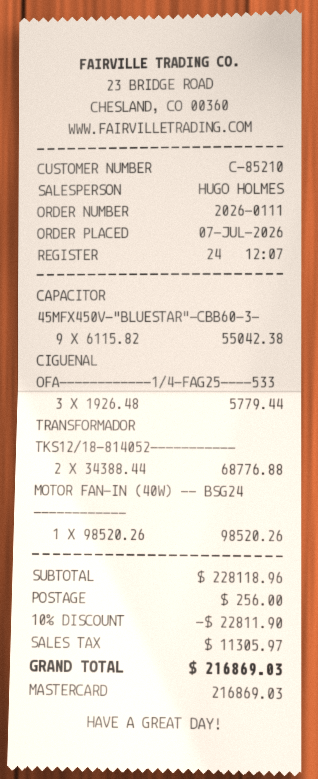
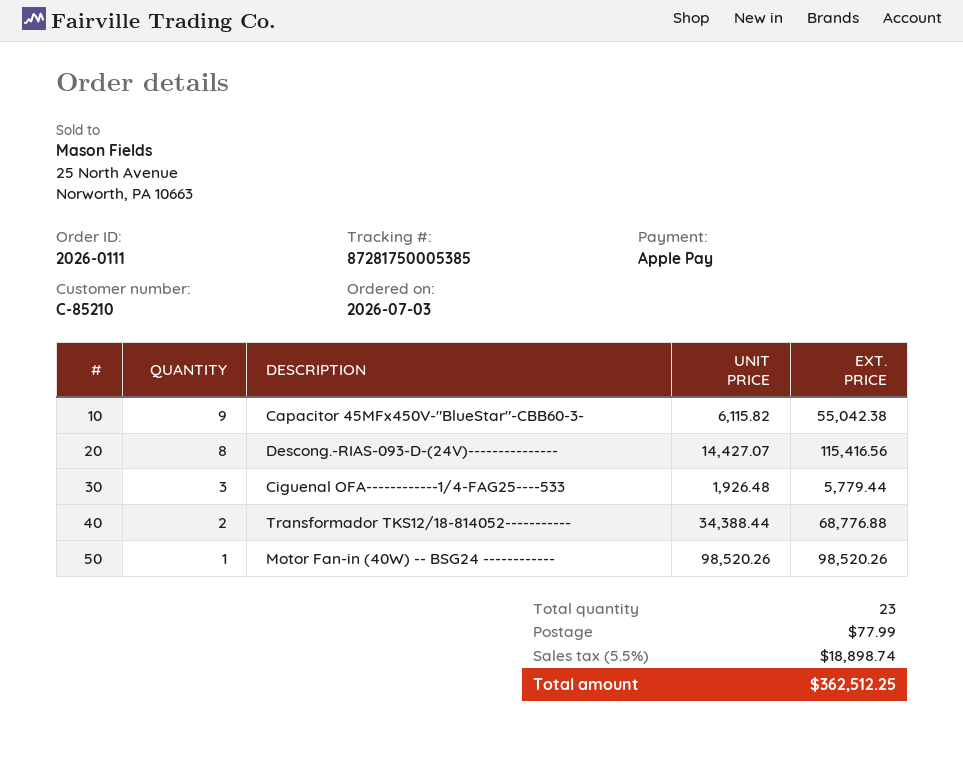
order date: 2026-07-07 -> 2026-07-03
payment method: Mastercard -> Apple Pay
Descong.-RIAS-093-D-(24V)---------------: none -> 8 x 14427.07 = 115416.56
discount: 10% = 22811.90 -> none
shipping: 256.00 -> 77.99
tax: 11305.97 -> 18898.74
total: 216869.03 -> 362512.25

